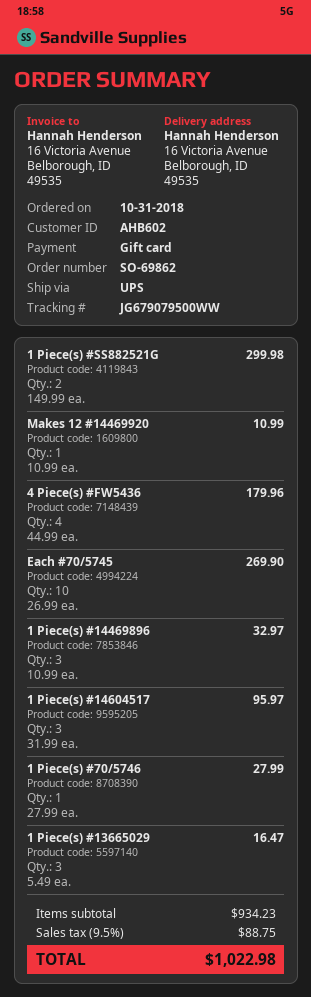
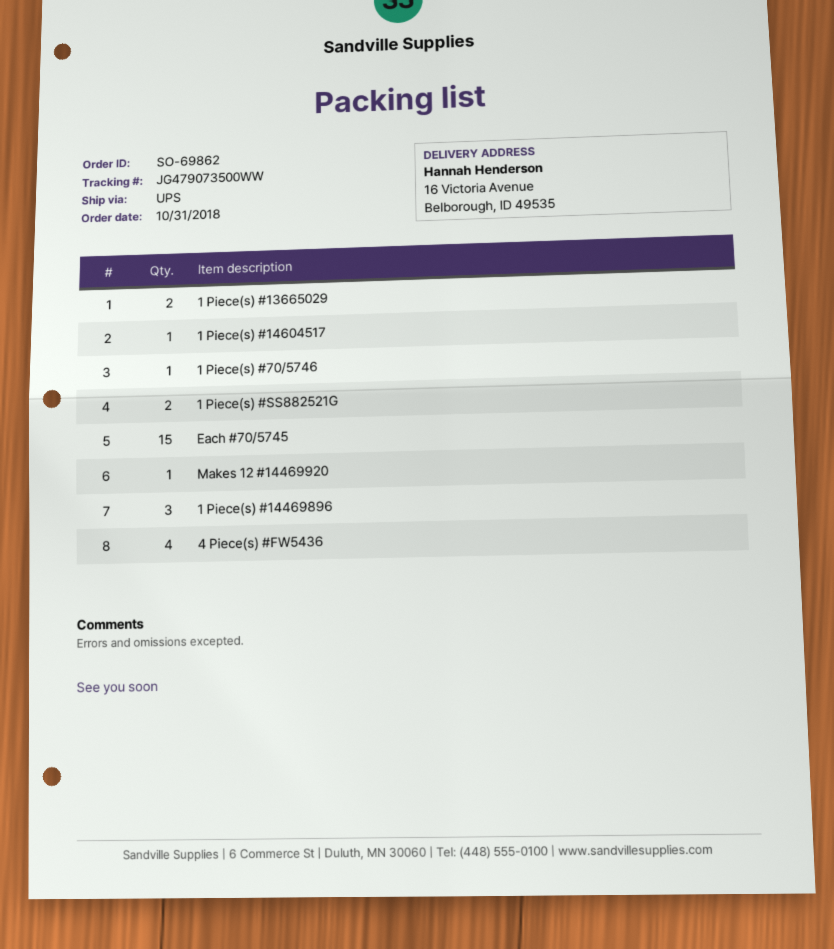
tracking number: JG679079500WW -> JG479073500WW
Each #70/5745: 10 -> 15
1 Piece(s) #14604517: 3 -> 1
1 Piece(s) #13665029: 3 -> 2

